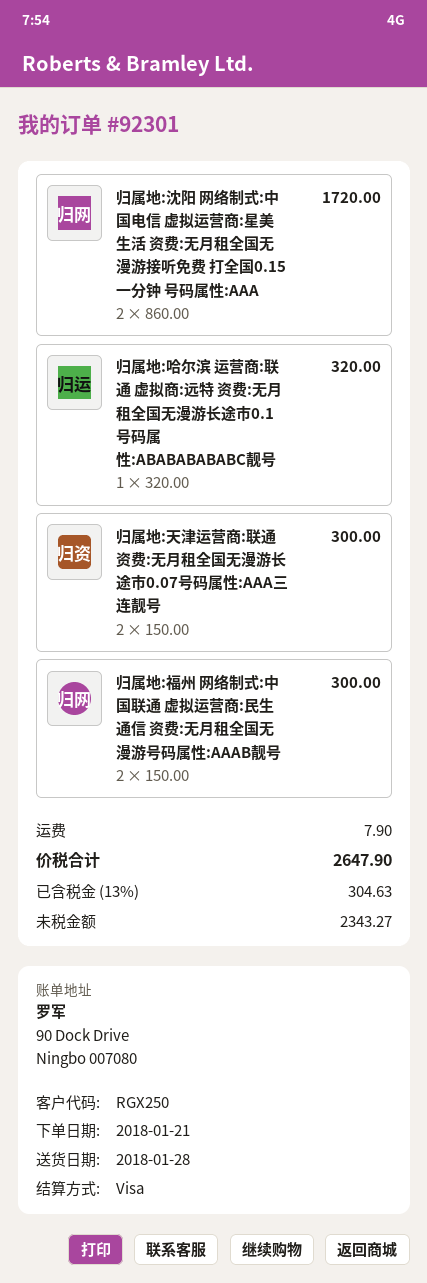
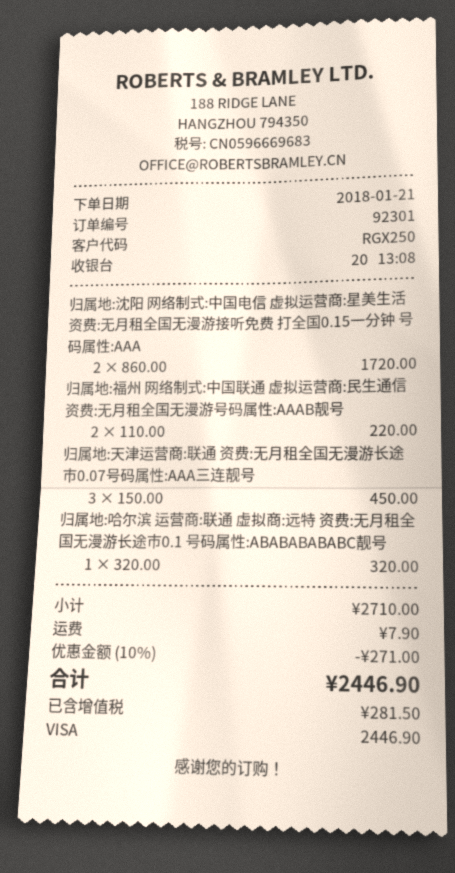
归属地:天津运营商:联通 资费:无月租全国无漫游长途市0.07号码属性:AAA三连靓号: 2 x 150.00 = 300.00 -> 3 x 150.00 = 450.00
归属地:福州 网络制式:中国联通 虚拟运营商:民生通信 资费:无月租全国无漫游号码属性:AAAB靓号: 2 x 150.00 = 300.00 -> 2 x 110.00 = 220.00
discount: none -> 10% = 271.00
tax: 304.63 -> 281.50
total: 2647.90 -> 2446.90

